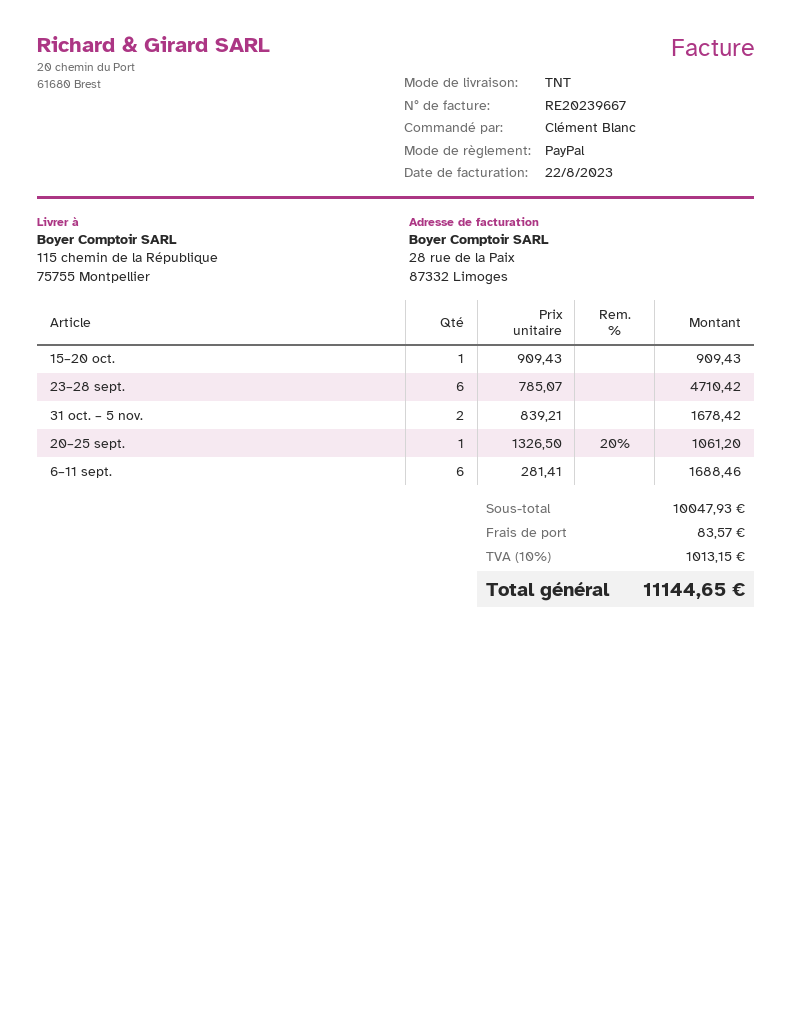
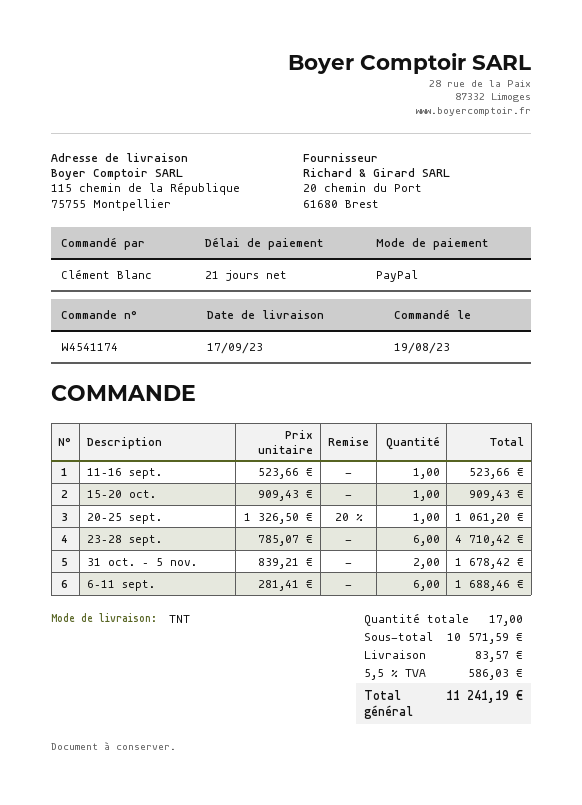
11–16 sept.: none -> 1 x 523.66 = 523.66
subtotal: 10047.93 -> 10571.59
tax: 10% = 1013.15 -> 5.5% = 586.03
total: 11144.65 -> 11241.19

